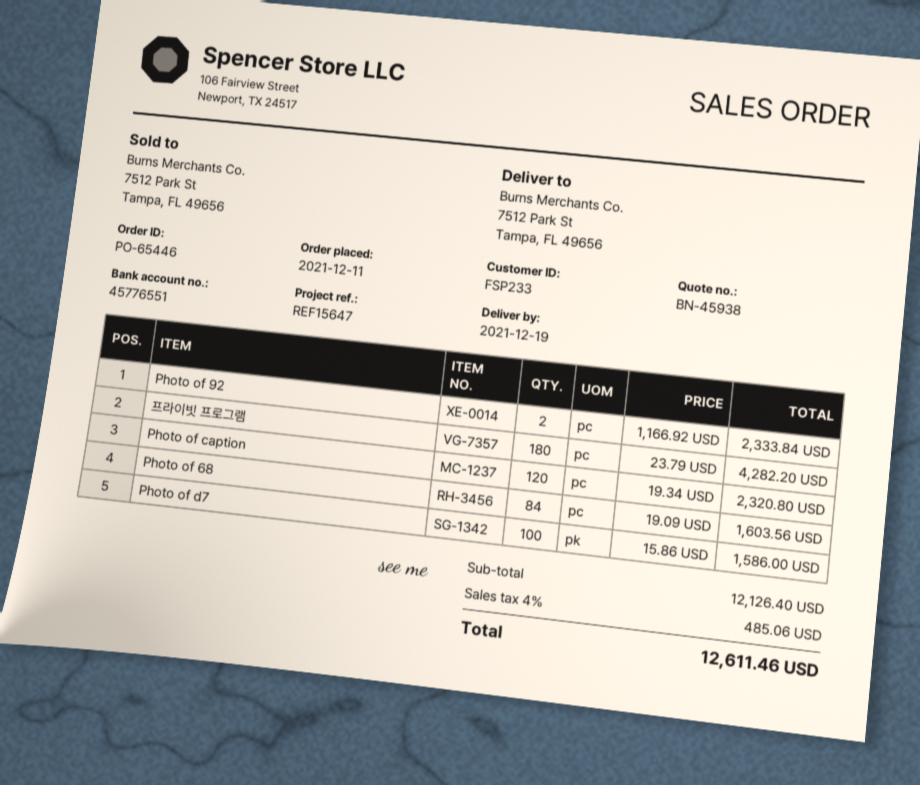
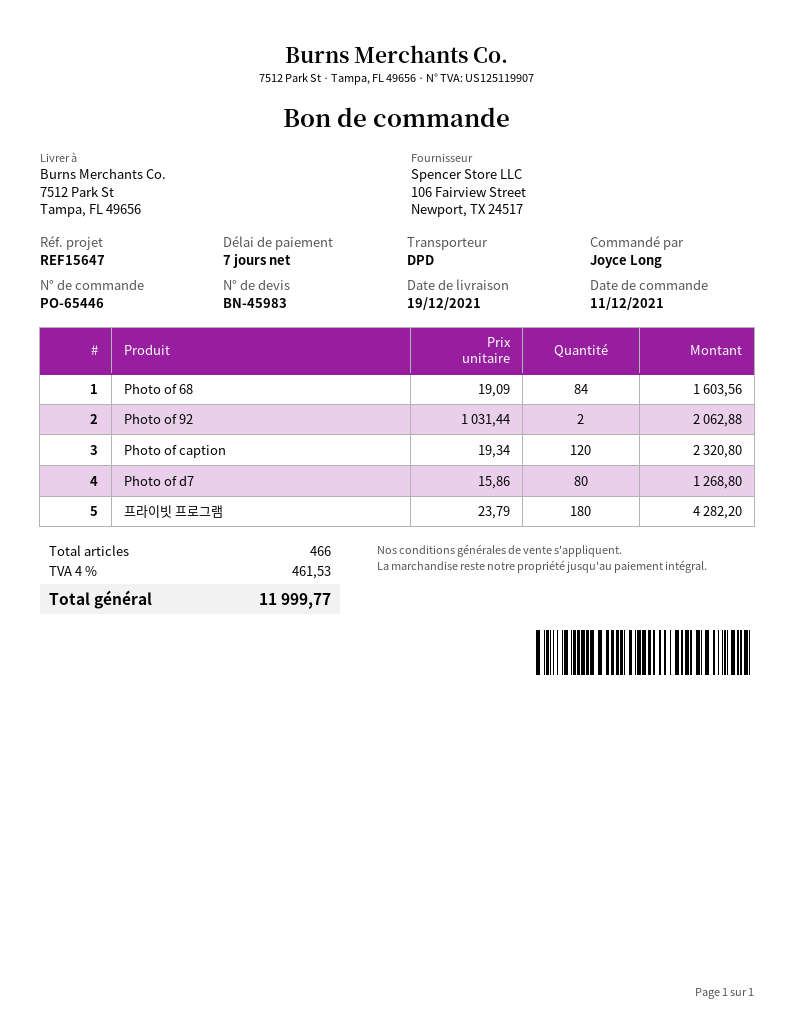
quote number: BN-45938 -> BN-45983
Photo of 92: 2 x 1166.92 = 2333.84 -> 2 x 1031.44 = 2062.88
Photo of d7: 100 x 15.86 = 1586.00 -> 80 x 15.86 = 1268.80
tax: 4% = 485.06 -> 4% = 461.53
total: 12611.46 -> 11999.77

